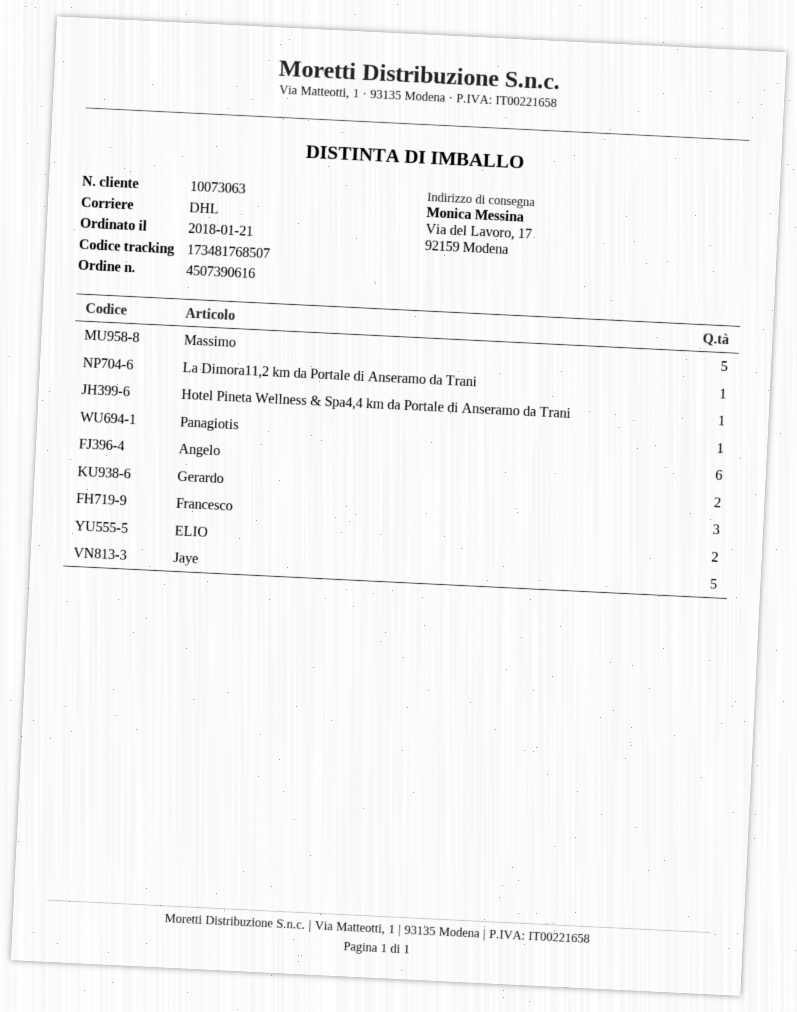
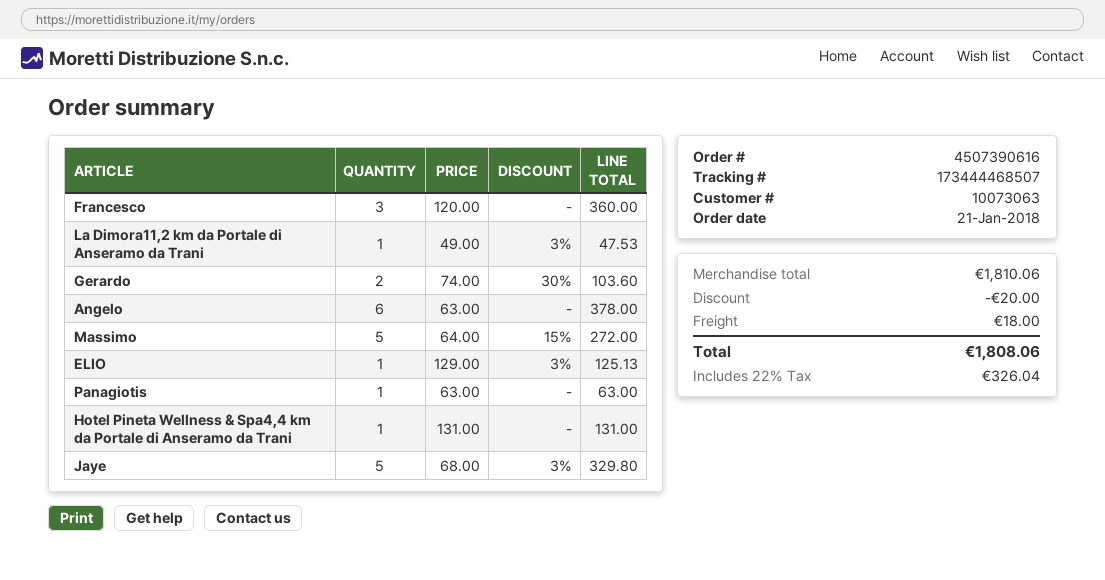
tracking number: 173481768507 -> 173444468507
ELIO: 2 -> 1

